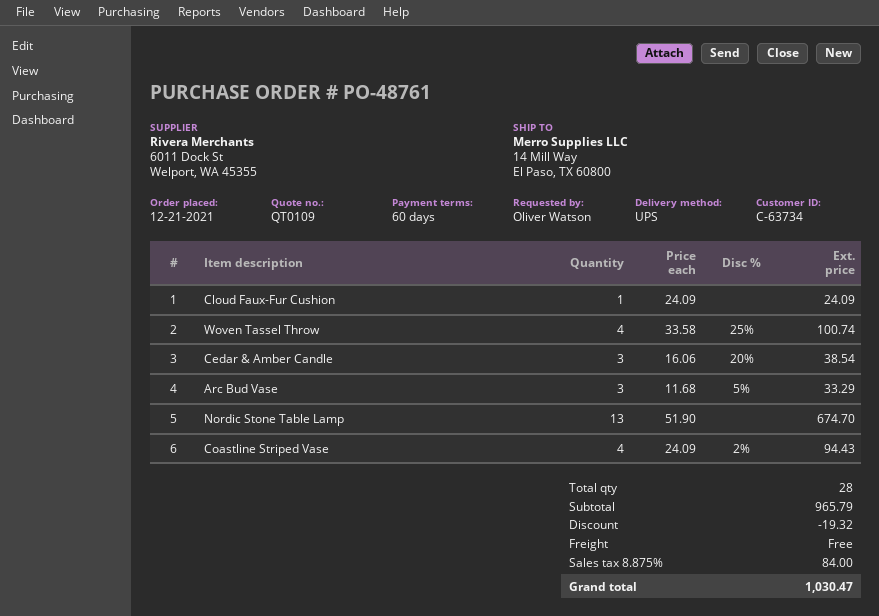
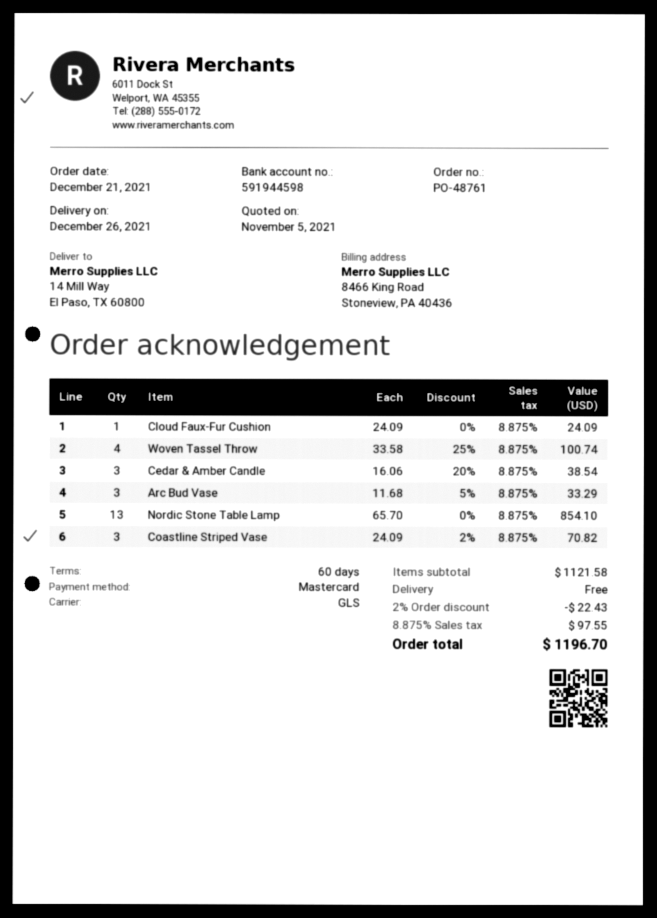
shipping method: UPS -> GLS
Nordic Stone Table Lamp: 13 x 51.90 = 674.70 -> 13 x 65.70 = 854.10
Coastline Striped Vase: 4 x 24.09 - 2% = 94.43 -> 3 x 24.09 - 2% = 70.82
subtotal: 965.79 -> 1121.58
discount: 19.32 -> 22.43
tax: 8.875% = 84.00 -> 8.875% = 97.55
total: 1030.47 -> 1196.70

